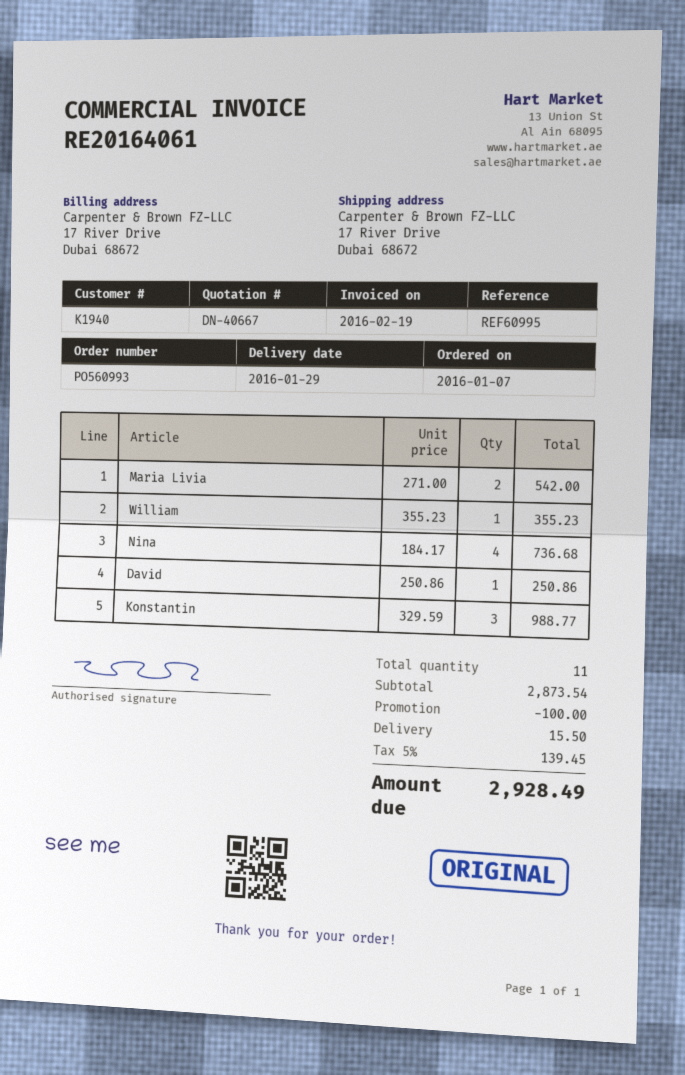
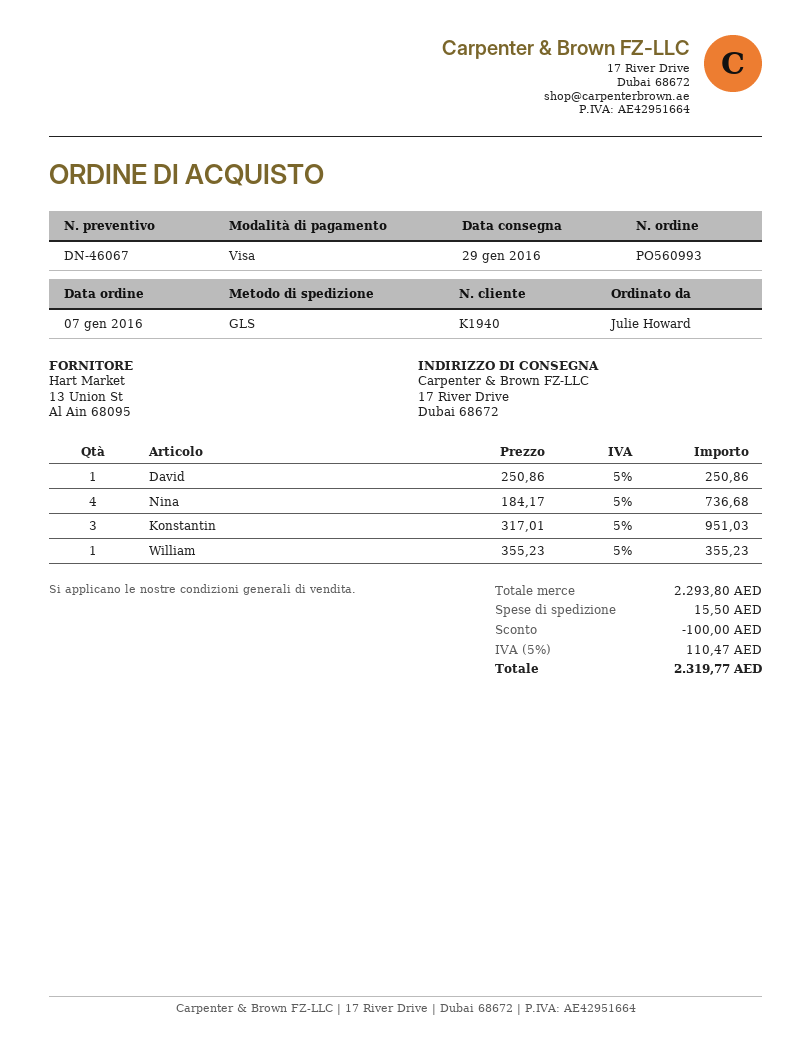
quote number: DN-40667 -> DN-46067
Maria Livia: 2 x 271.00 = 542.00 -> none
Konstantin: 3 x 329.59 = 988.77 -> 3 x 317.01 = 951.03
subtotal: 2873.54 -> 2293.80
tax: 5% = 139.45 -> 5% = 110.47
total: 2928.49 -> 2319.77

